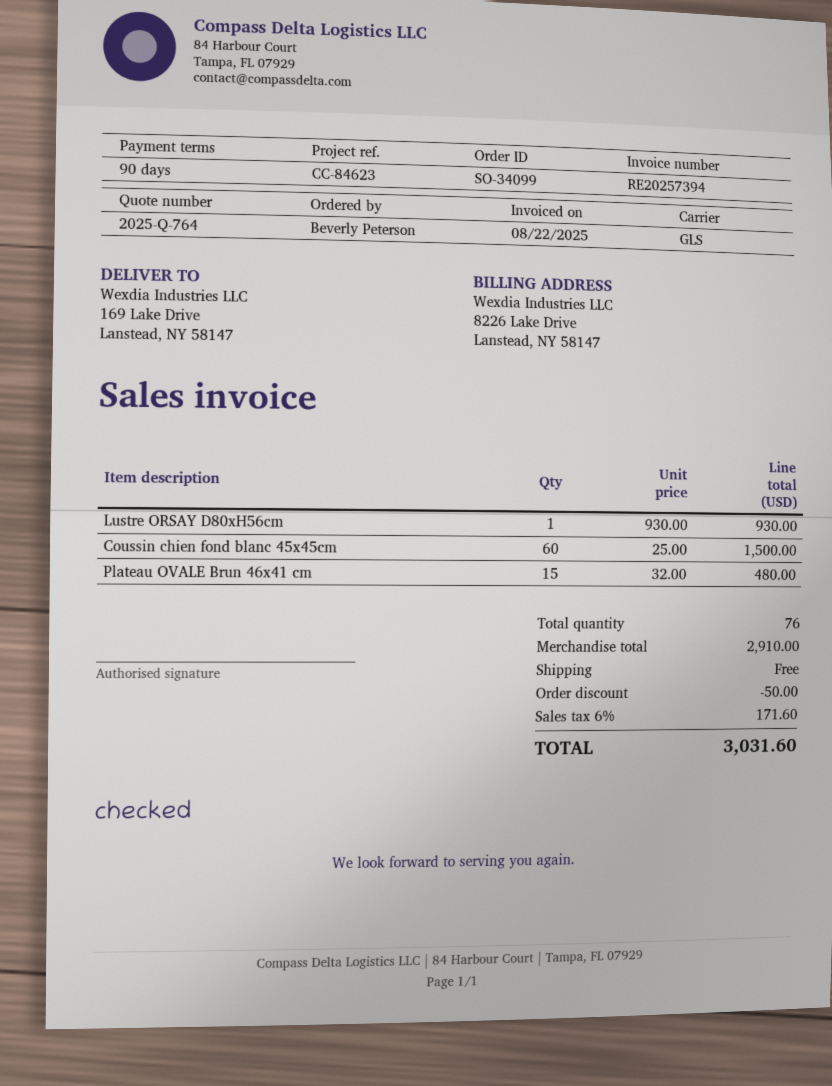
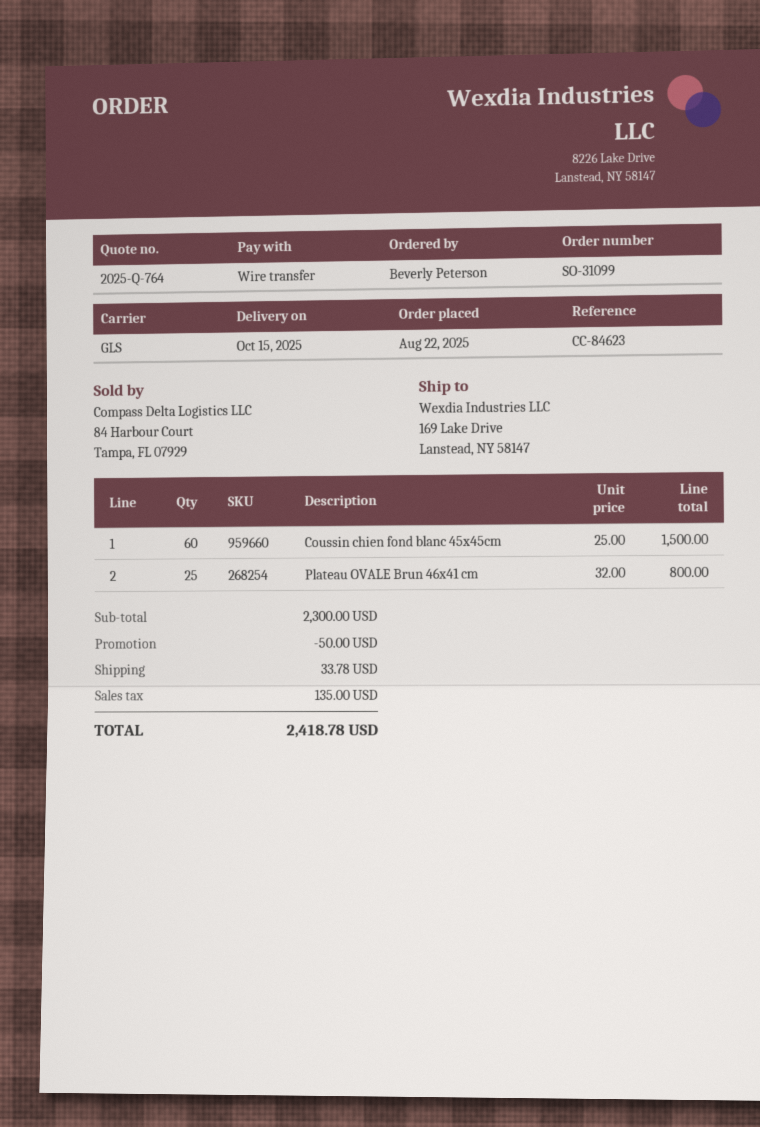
order number: SO-34099 -> SO-31099
Lustre ORSAY D80xH56cm: 1 x 930.00 = 930.00 -> none
Plateau OVALE Brun 46x41 cm: 15 x 32.00 = 480.00 -> 25 x 32.00 = 800.00
subtotal: 2910.00 -> 2300.00
shipping: 0.00 -> 33.78
tax: 171.60 -> 135.00
total: 3031.60 -> 2418.78

